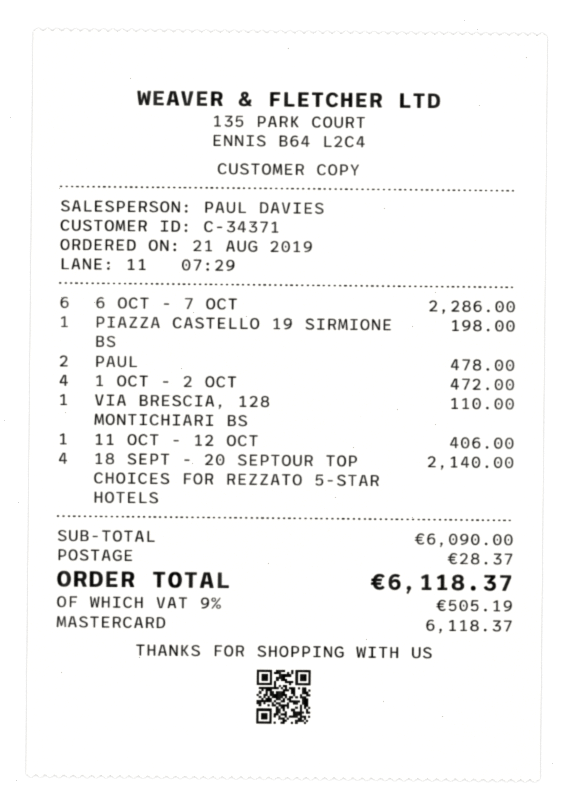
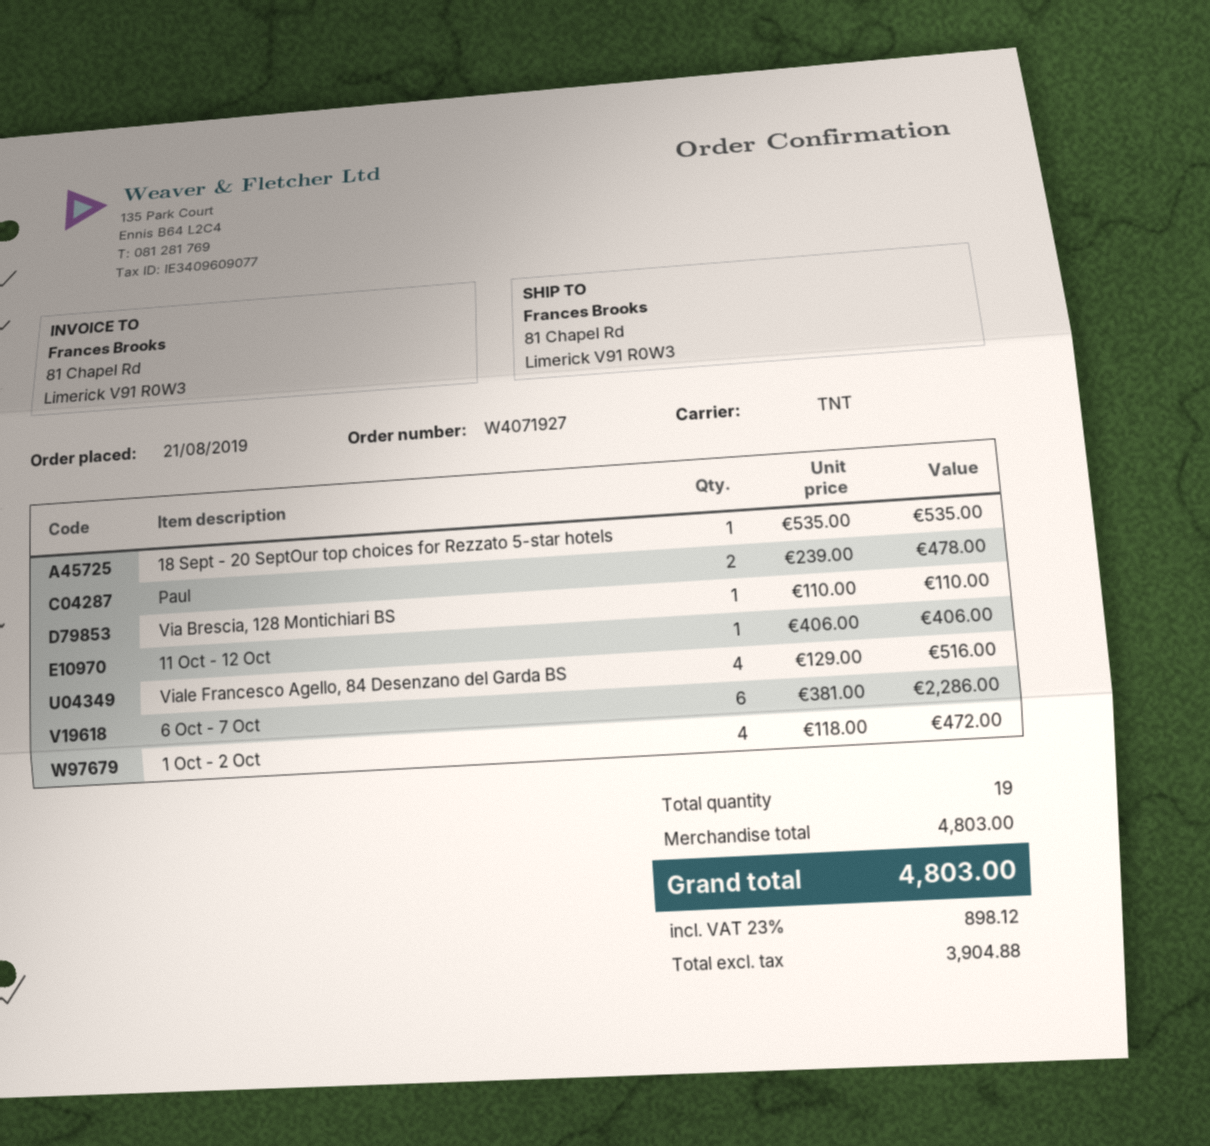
PIAZZA CASTELLO 19 SIRMIONE BS: 1 for 198.00 -> none
18 SEPT - 20 SEPTOUR TOP CHOICES FOR REZZATO 5-STAR HOTELS: 4 for 2140.00 -> 1 for 535.00
Viale Francesco Agello, 84 Desenzano del Garda BS: none -> 4 for 516.00
subtotal: 6090.00 -> 4803.00
shipping: 28.37 -> none
tax: 9% = 505.19 -> 23% = 898.12
total: 6118.37 -> 4803.00

